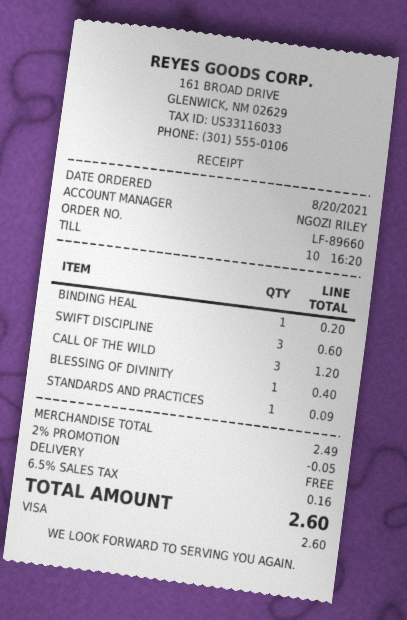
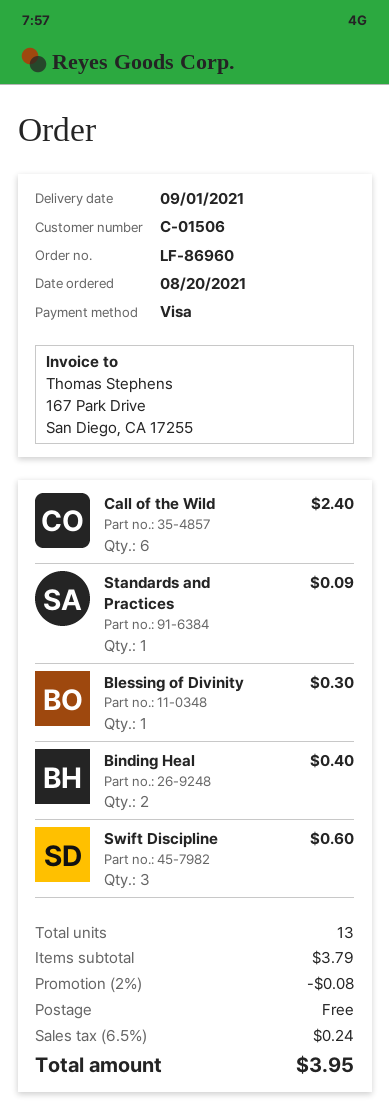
order number: LF-89660 -> LF-86960
BINDING HEAL: 1 for 0.20 -> 2 for 0.40
CALL OF THE WILD: 3 for 1.20 -> 6 for 2.40
BLESSING OF DIVINITY: 1 for 0.40 -> 1 for 0.30
subtotal: 2.49 -> 3.79
discount: 2% = 0.05 -> 2% = 0.08
tax: 6.5% = 0.16 -> 6.5% = 0.24
total: 2.60 -> 3.95

